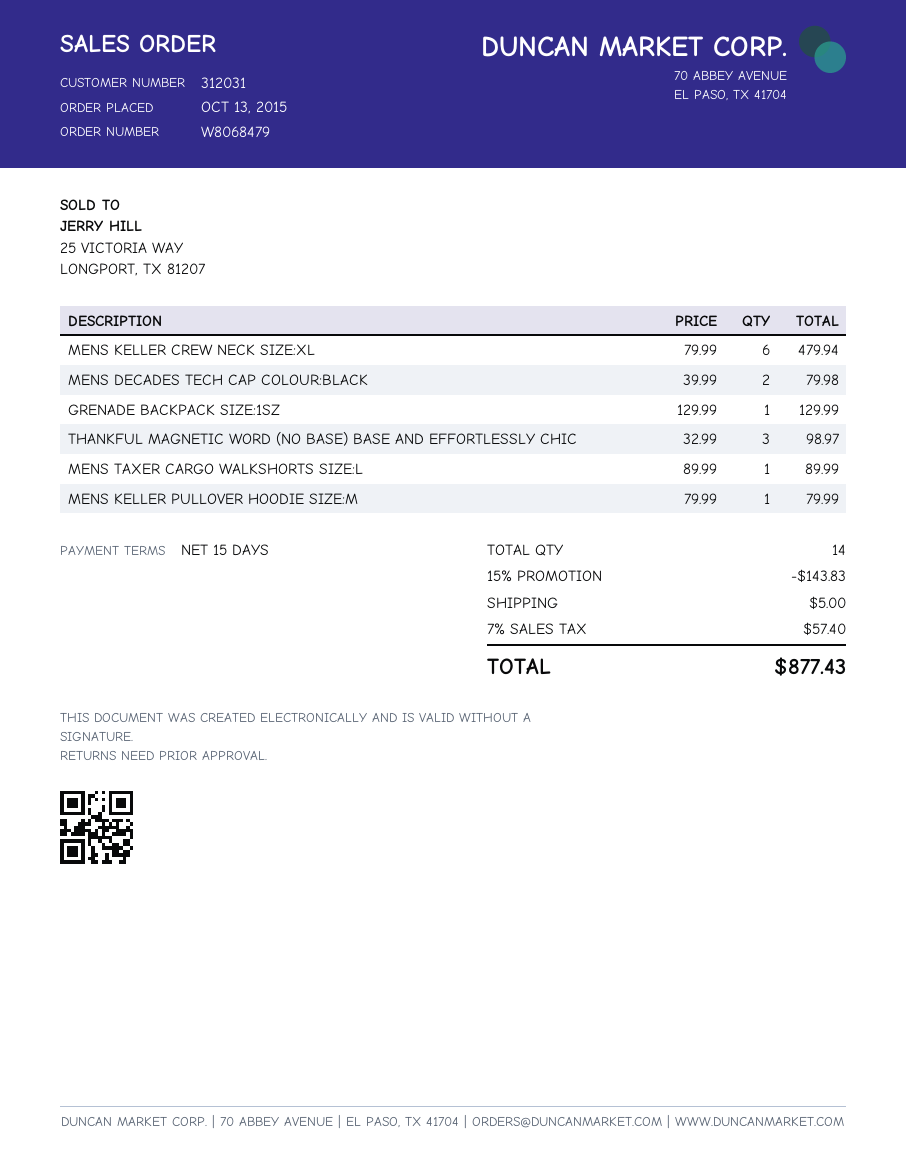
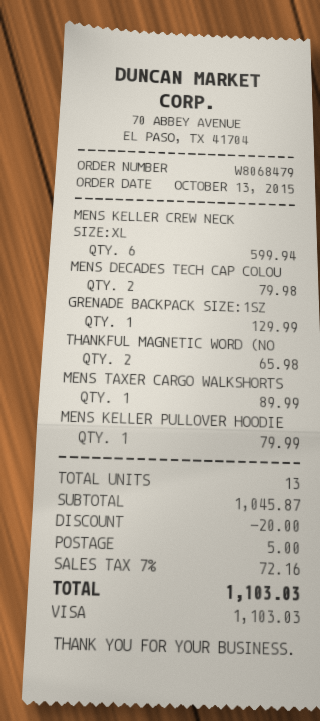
MENS KELLER CREW NECK SIZE:XL: 6 for 479.94 -> 6 for 599.94
THANKFUL MAGNETIC WORD (NO BASE) BASE AND EFFORTLESSLY CHIC: 3 for 98.97 -> 2 for 65.98
total quantity: 14 -> 13
discount: 143.83 -> 20.00
tax: 7% = 57.40 -> 7% = 72.16
total: 877.43 -> 1103.03

